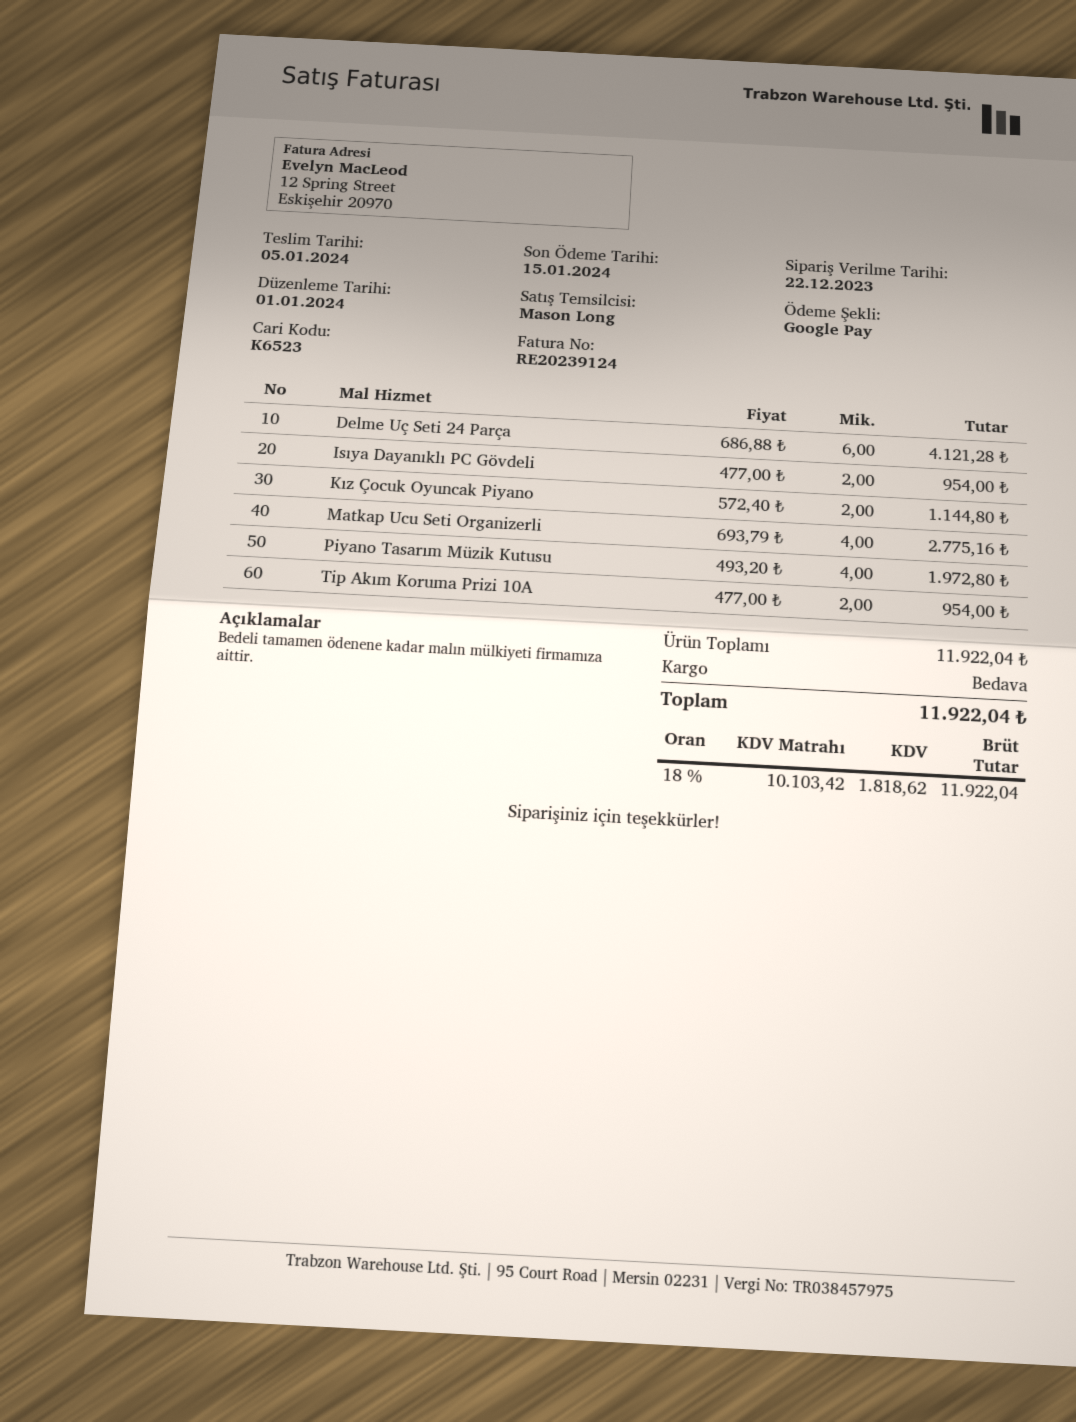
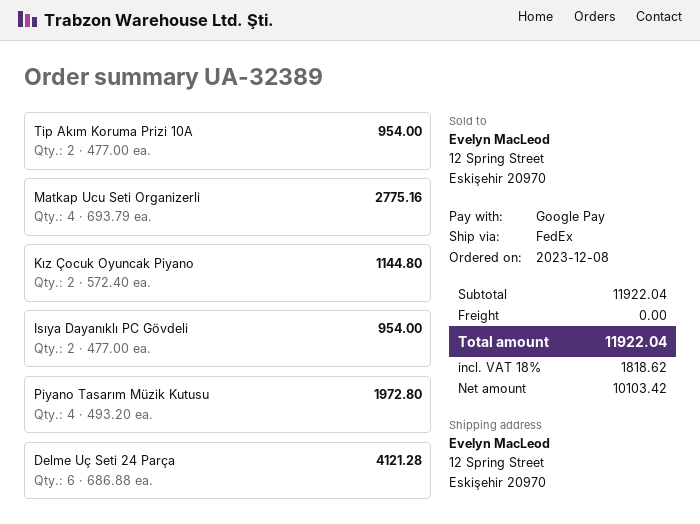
order date: 2023-12-22 -> 2023-12-08

